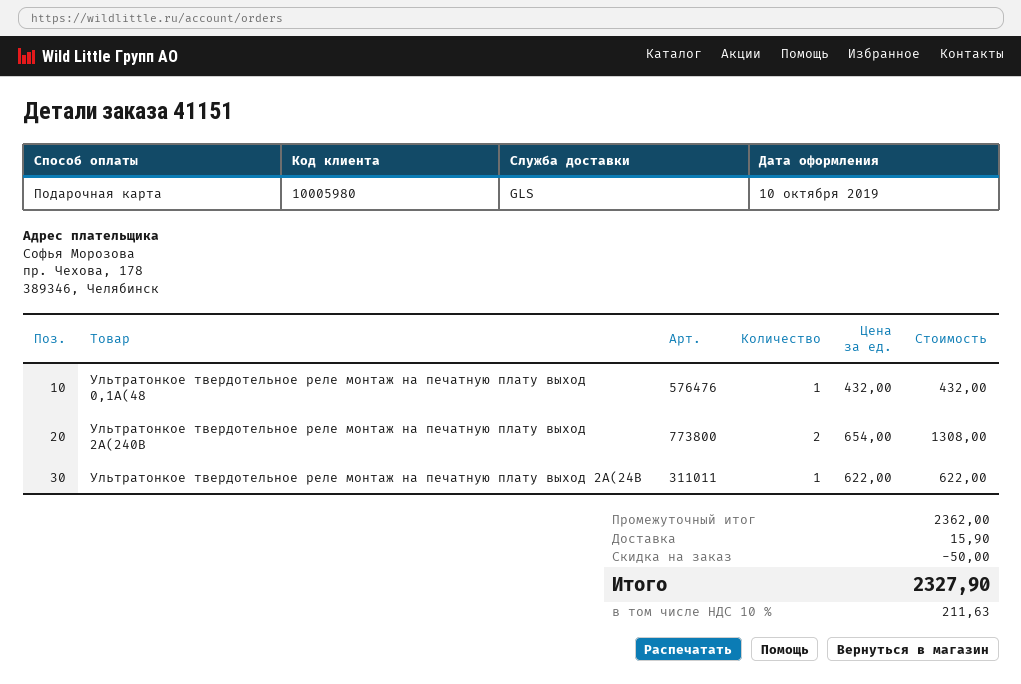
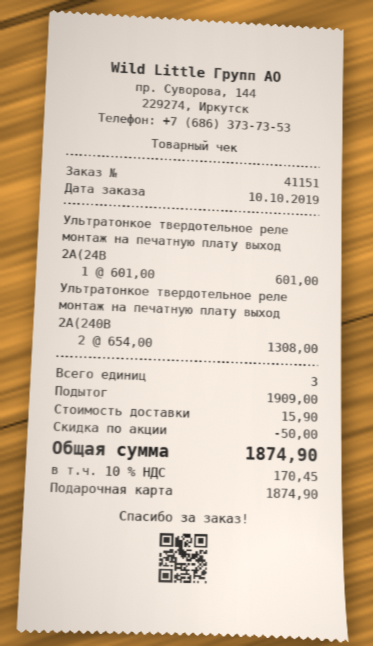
Ультратонкое твердотельное реле монтаж на печатную плату выход 0,1A(48: 1 x 432.00 = 432.00 -> none
Ультратонкое твердотельное реле монтаж на печатную плату выход 2A(24В: 1 x 622.00 = 622.00 -> 1 x 601.00 = 601.00
subtotal: 2362.00 -> 1909.00
tax: 10% = 211.63 -> 10% = 170.45
total: 2327.90 -> 1874.90

